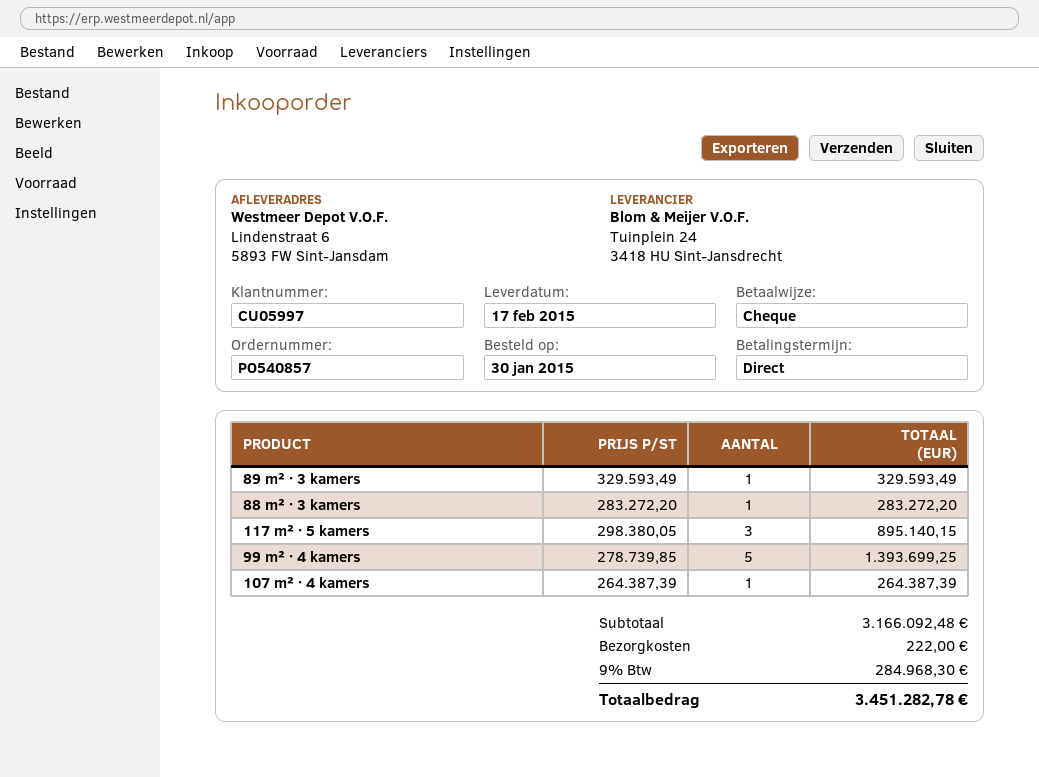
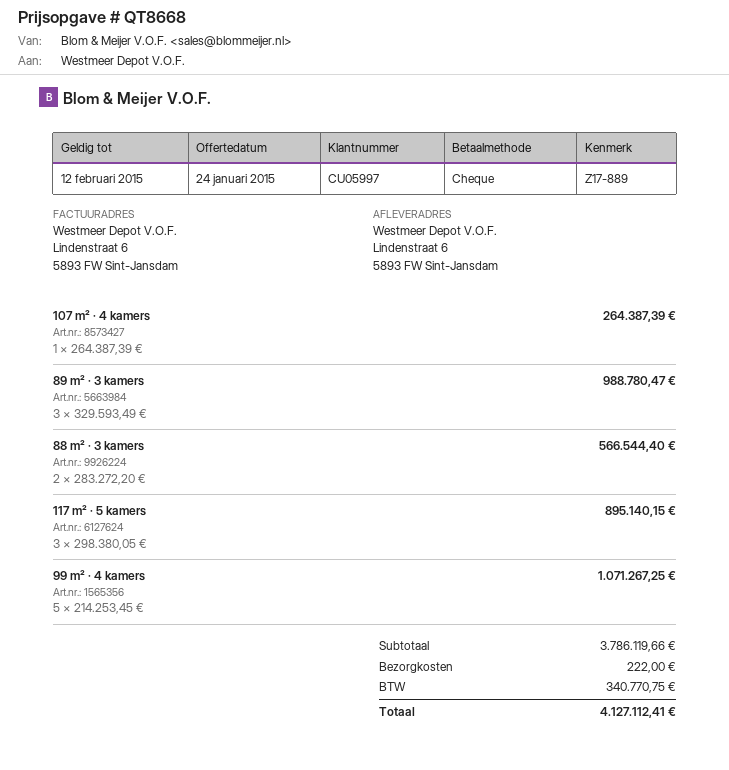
89 m² · 3 kamers: 1 x 329593.49 = 329593.49 -> 3 x 329593.49 = 988780.47
88 m² · 3 kamers: 1 x 283272.20 = 283272.20 -> 2 x 283272.20 = 566544.40
99 m² · 4 kamers: 5 x 278739.85 = 1393699.25 -> 5 x 214253.45 = 1071267.25
subtotal: 3166092.48 -> 3786119.66
tax: 284968.30 -> 340770.75
total: 3451282.78 -> 4127112.41

